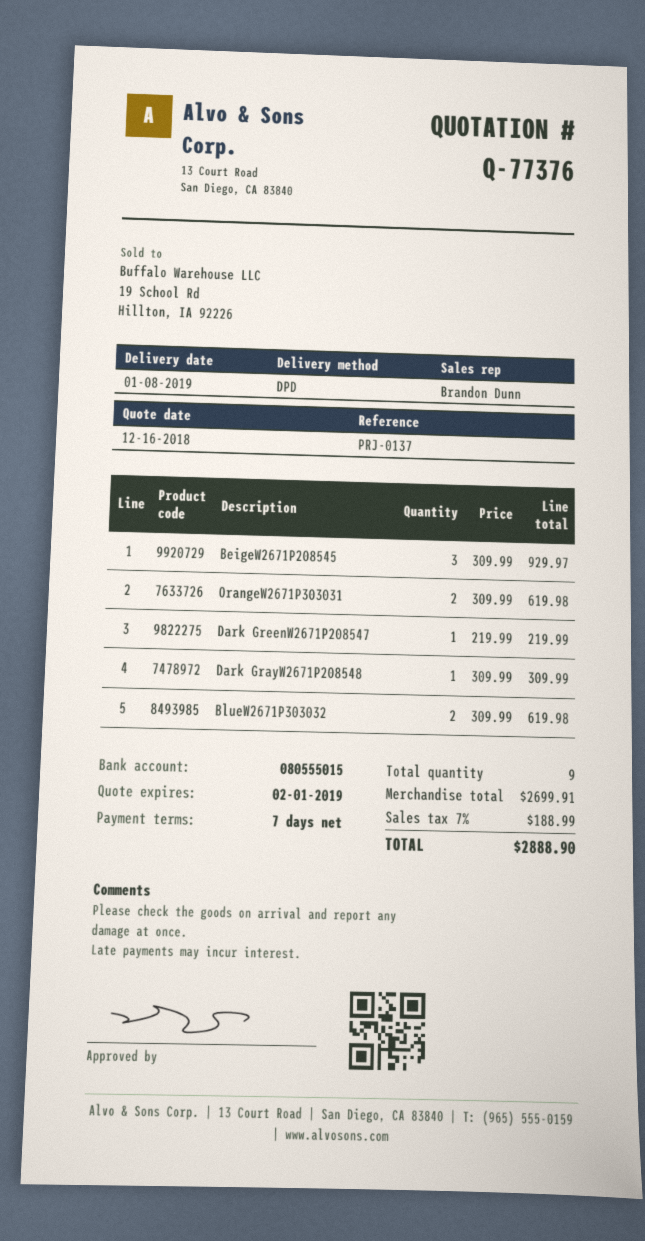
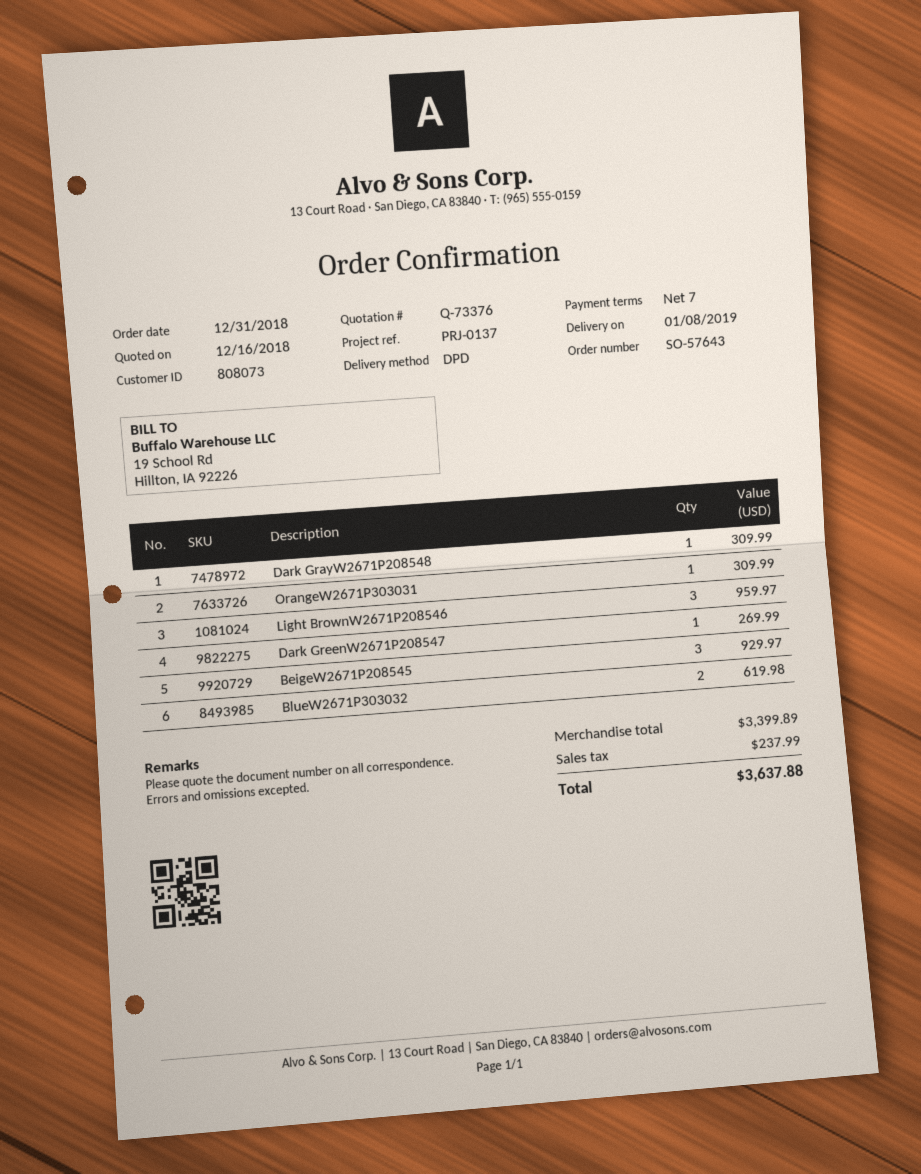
quote number: Q-77376 -> Q-73376
OrangeW2671P303031: 2 for 619.98 -> 1 for 309.99
Dark GreenW2671P208547: 1 for 219.99 -> 1 for 269.99
Light BrownW2671P208546: none -> 3 for 959.97
subtotal: 2699.91 -> 3399.89
tax: 188.99 -> 237.99
total: 2888.90 -> 3637.88

